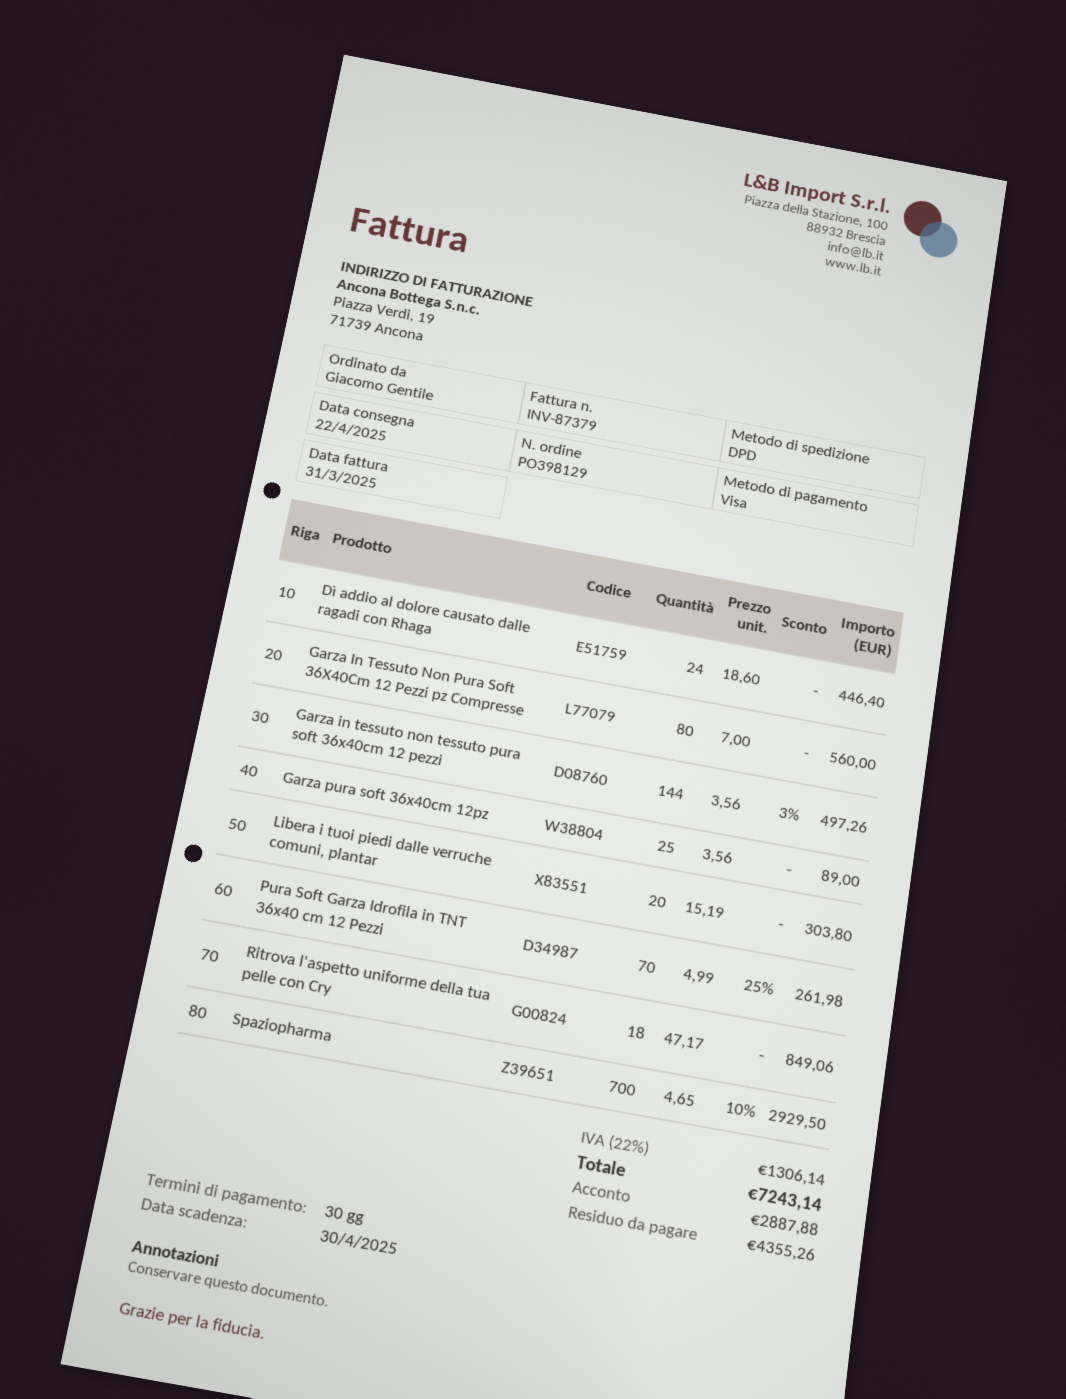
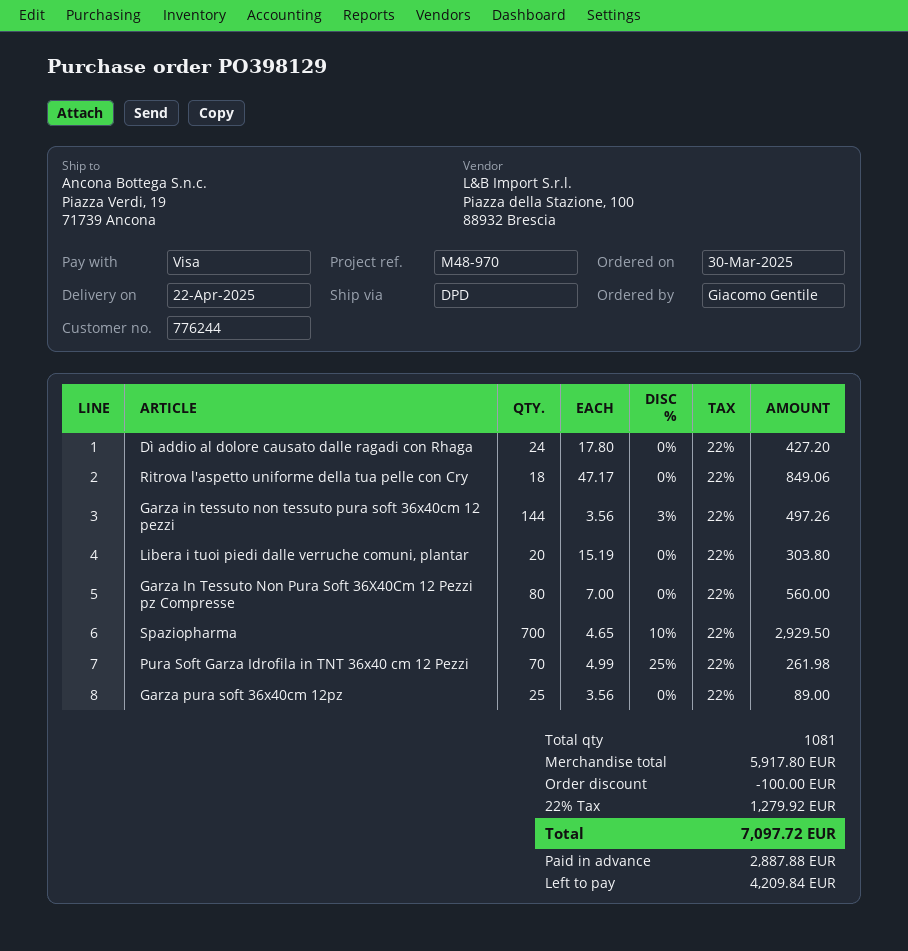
Dì addio al dolore causato dalle ragadi con Rhaga: 24 x 18.60 = 446.40 -> 24 x 17.80 = 427.20
discount: none -> 100.00
tax: 22% = 1306.14 -> 22% = 1279.92
total: 7243.14 -> 7097.72
balance: 4355.26 -> 4209.84

